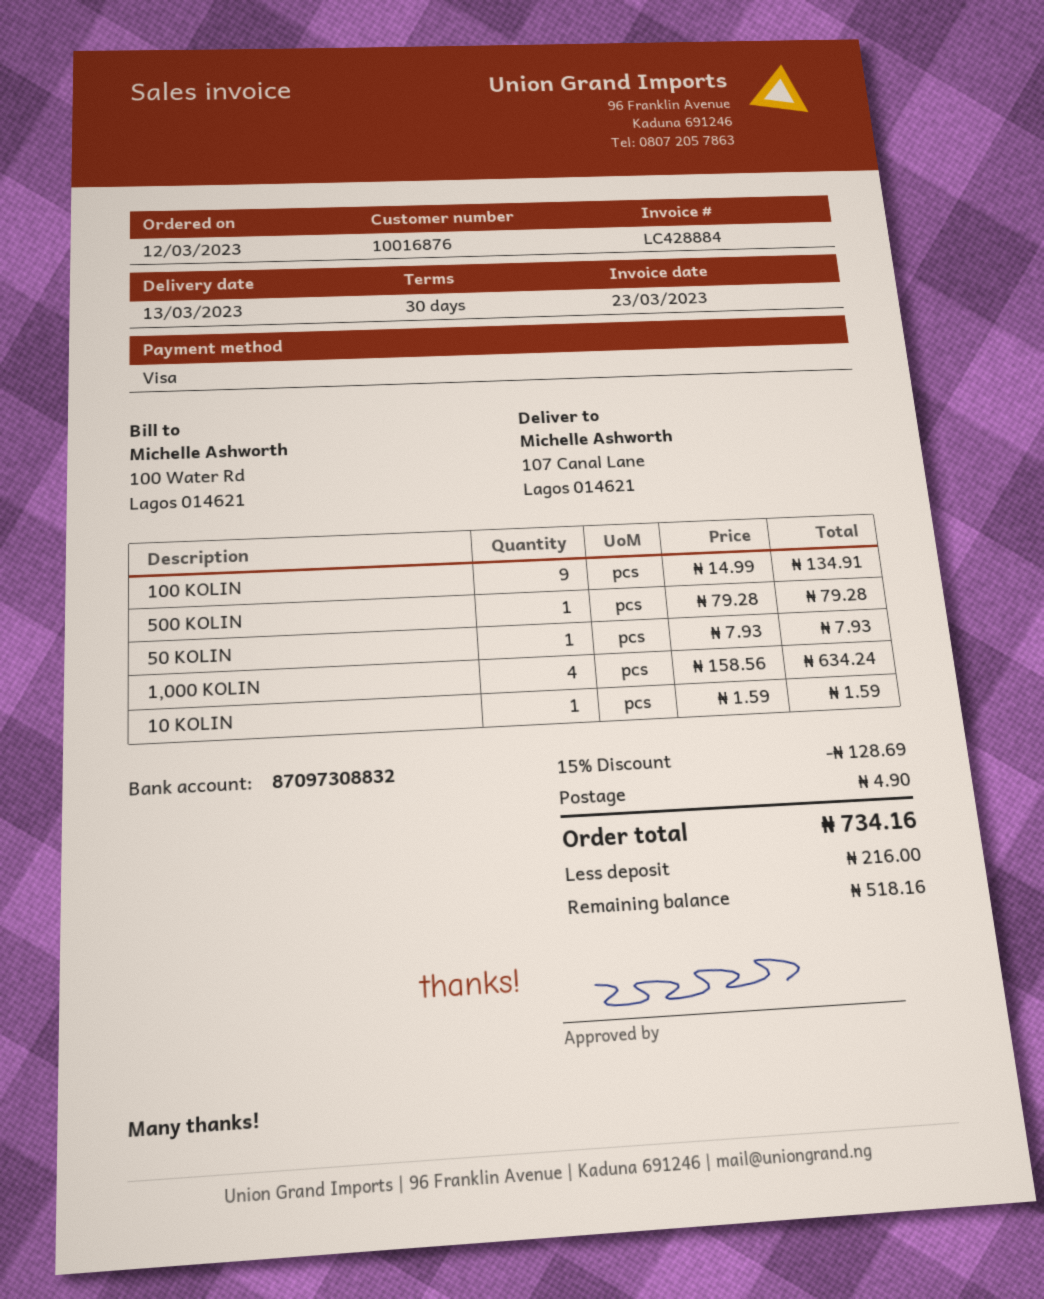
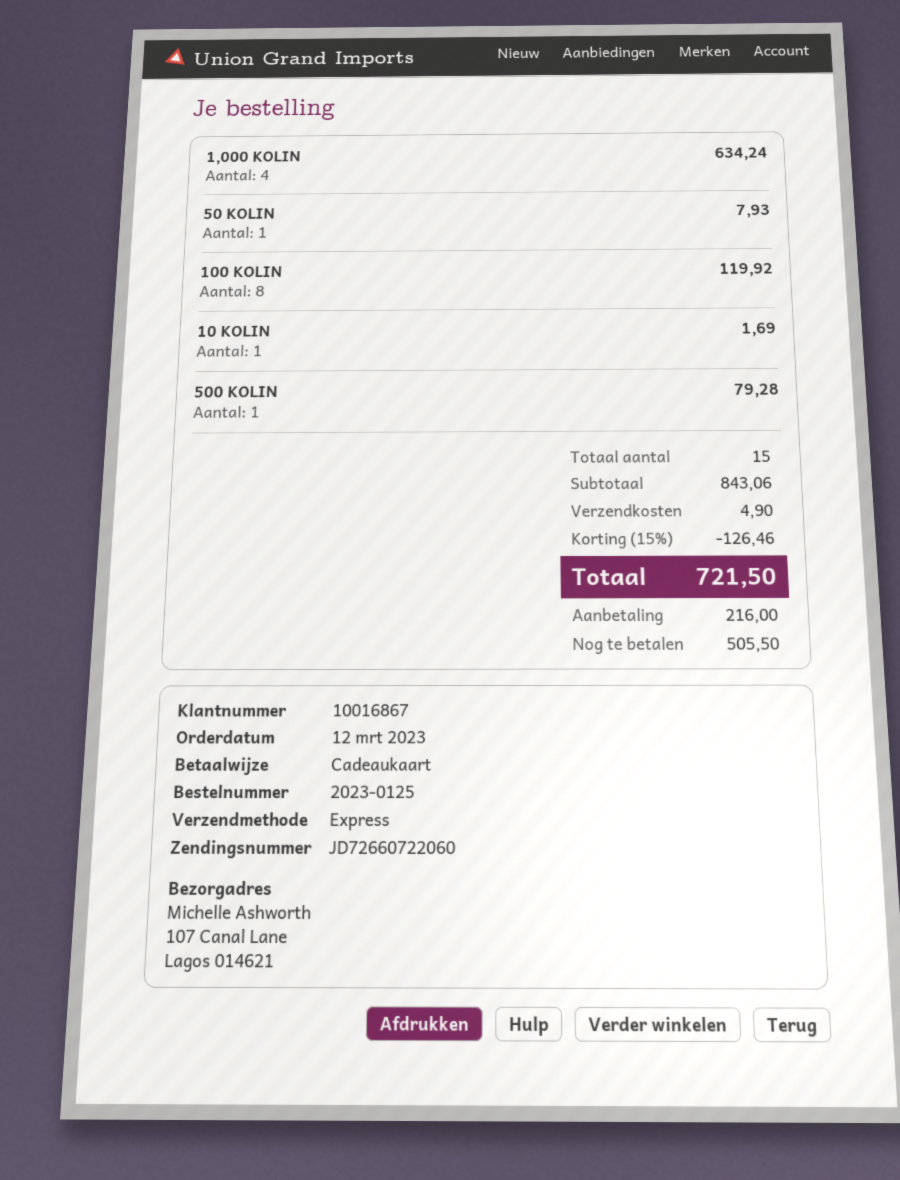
customer number: 10016876 -> 10016867
payment method: Visa -> gift card
100 KOLIN: 9 for 134.91 -> 8 for 119.92
10 KOLIN: 1 for 1.59 -> 1 for 1.69
discount: 15% = 128.69 -> 15% = 126.46
total: 734.16 -> 721.50
balance: 518.16 -> 505.50

